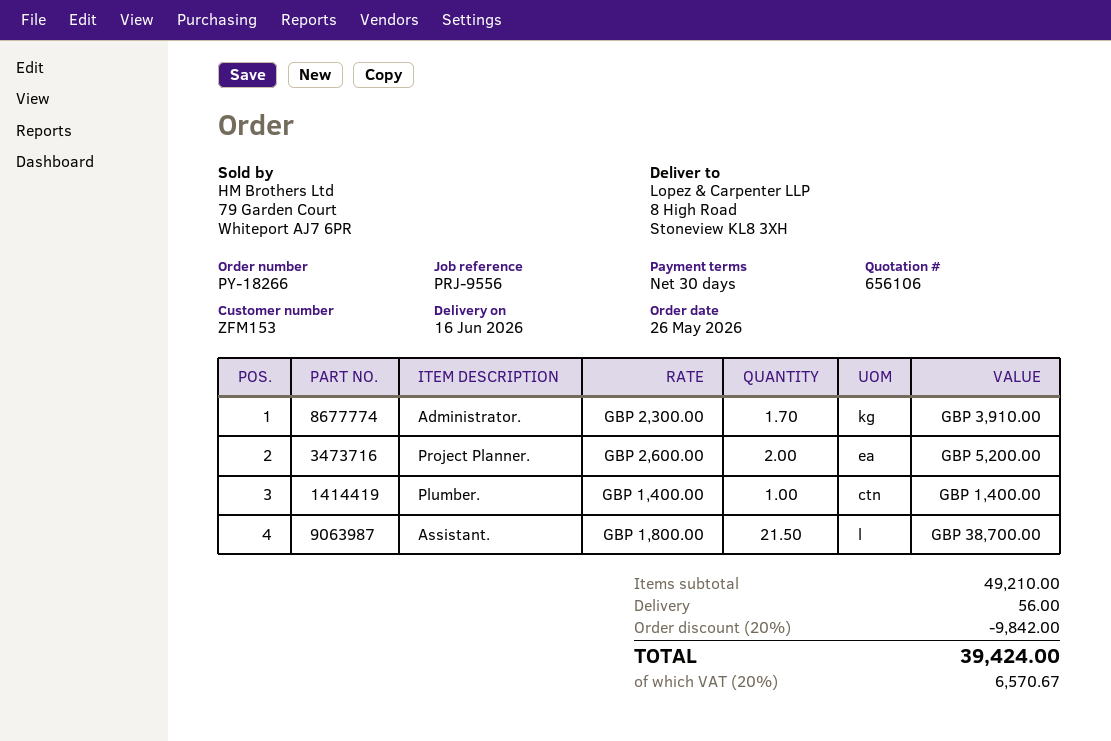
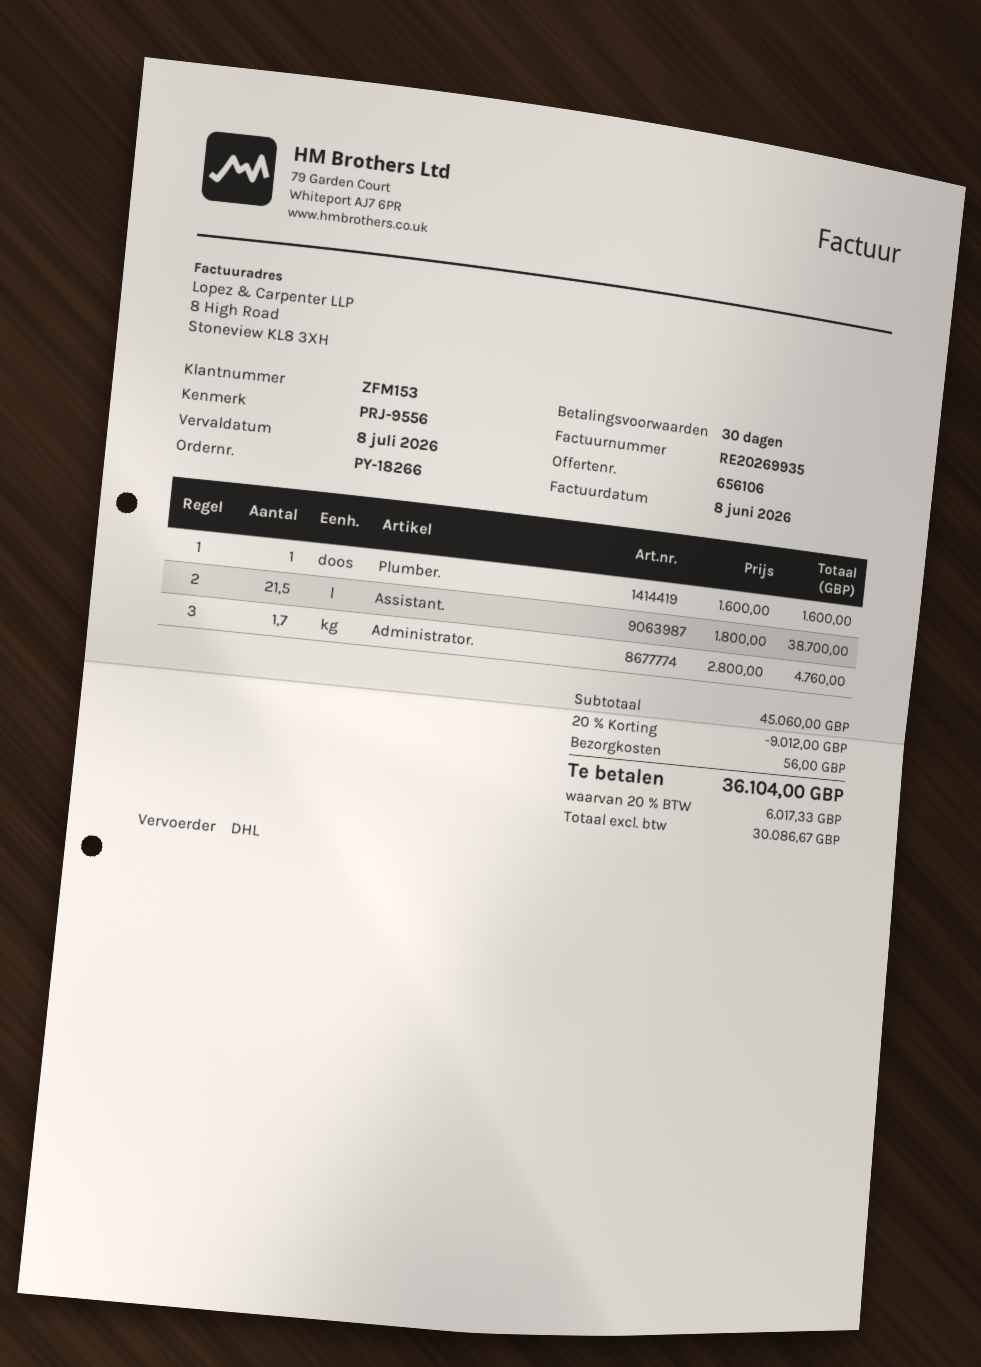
Administrator.: 1.7 x 2300.00 = 3910.00 -> 1.7 x 2800.00 = 4760.00
Project Planner.: 2 x 2600.00 = 5200.00 -> none
Plumber.: 1 x 1400.00 = 1400.00 -> 1 x 1600.00 = 1600.00
subtotal: 49210.00 -> 45060.00
discount: 20% = 9842.00 -> 20% = 9012.00
tax: 20% = 6570.67 -> 20% = 6017.33
total: 39424.00 -> 36104.00

